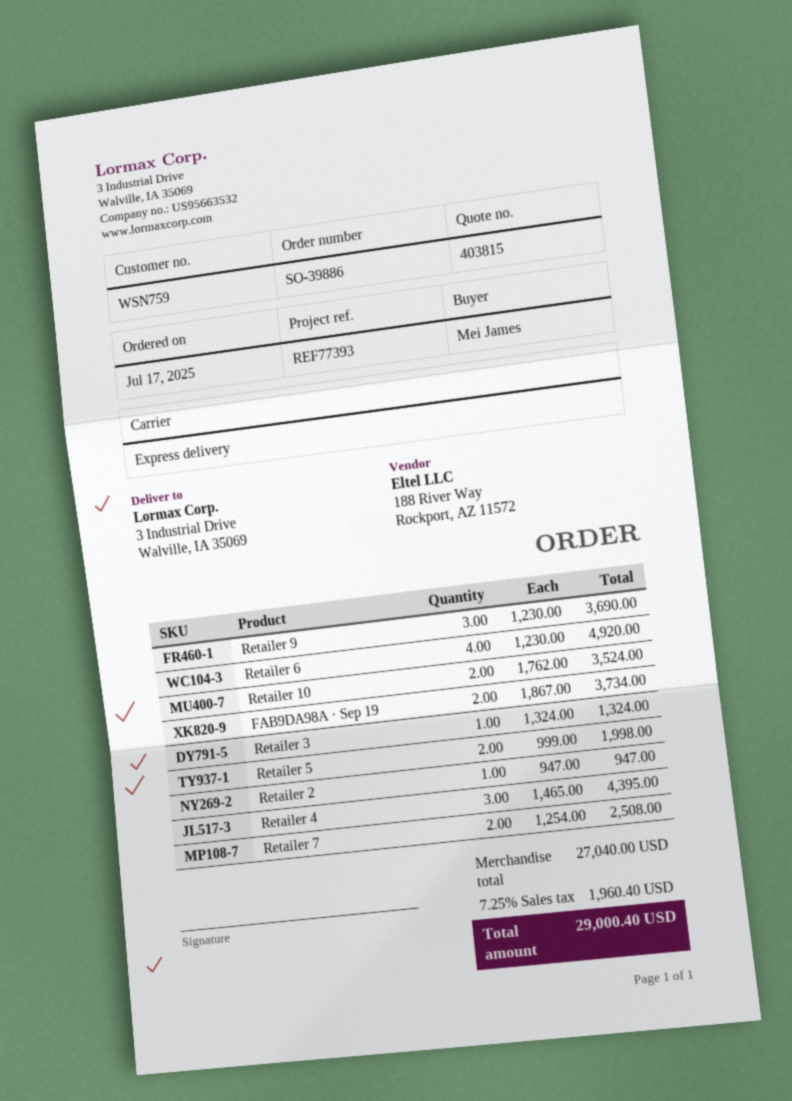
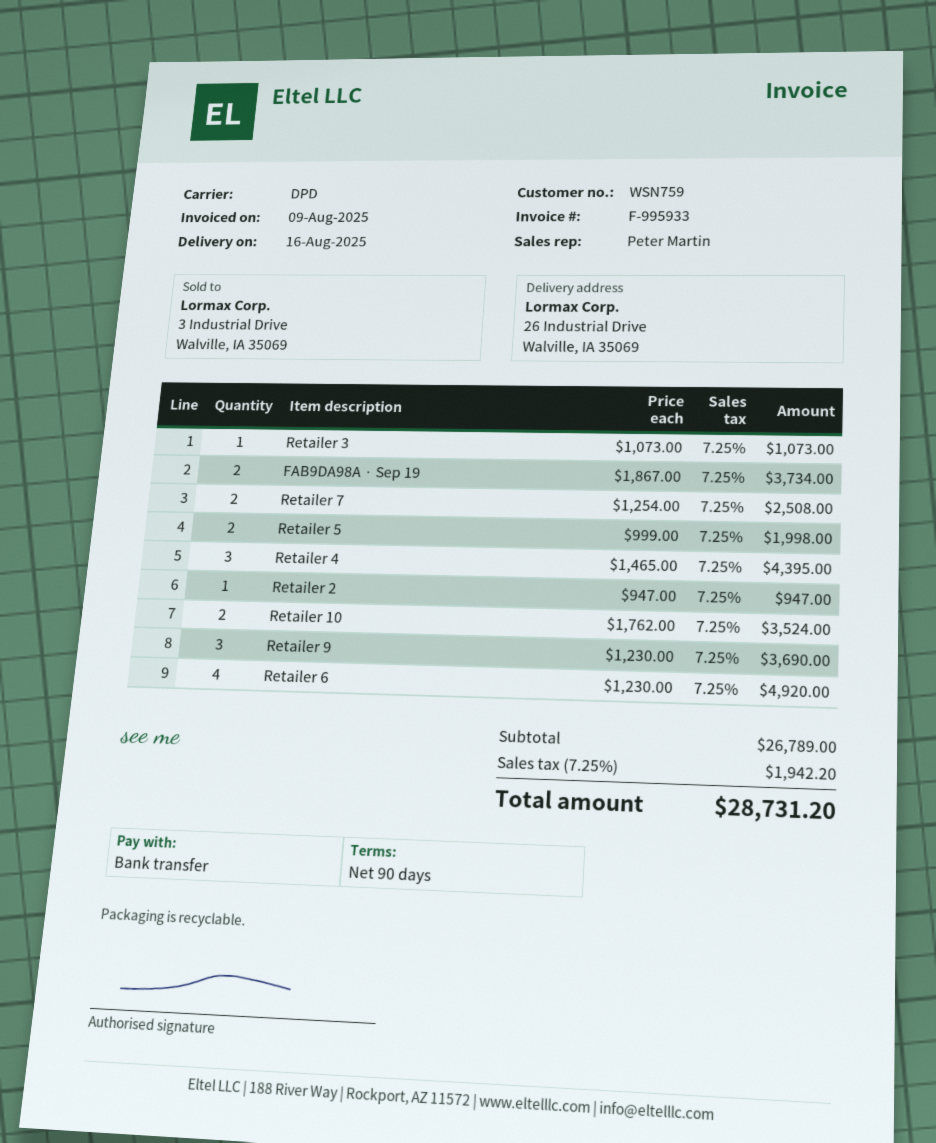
shipping method: express -> DPD
ship to: 3 Industrial Drive, Walville, IA 35069 -> 26 Industrial Drive, Walville, IA 35069
Retailer 3: 1 x 1324.00 = 1324.00 -> 1 x 1073.00 = 1073.00
subtotal: 27040.00 -> 26789.00
tax: 7.25% = 1960.40 -> 7.25% = 1942.20
total: 29000.40 -> 28731.20

